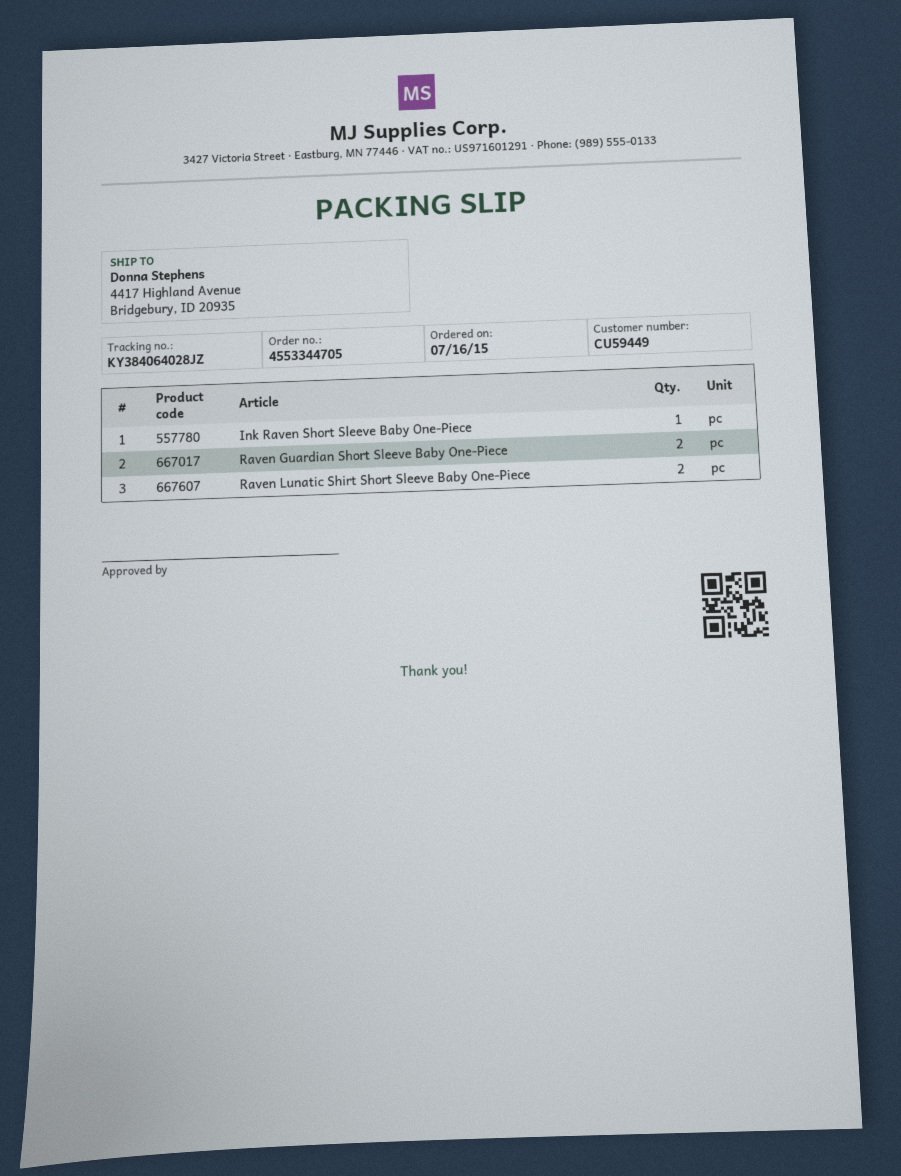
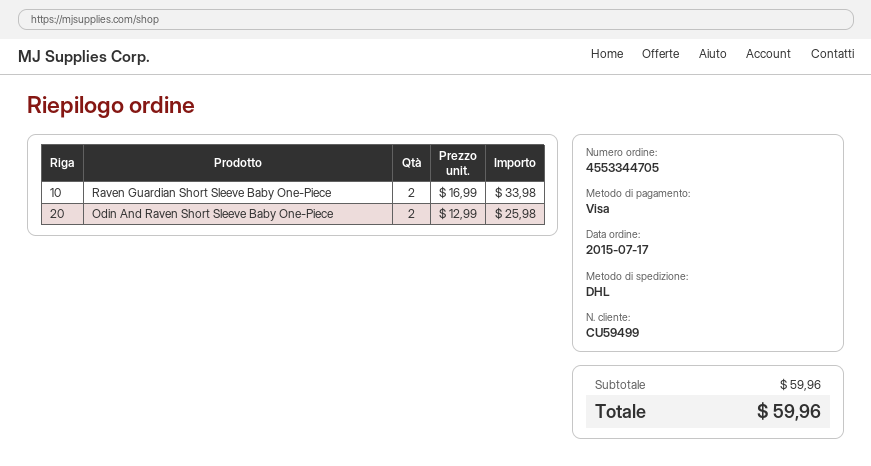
order date: 2015-07-16 -> 2015-07-17
customer number: CU59449 -> CU59499
Ink Raven Short Sleeve Baby One-Piece: 1 -> none
Raven Lunatic Shirt Short Sleeve Baby One-Piece: 2 -> none
Odin And Raven Short Sleeve Baby One-Piece: none -> 2

